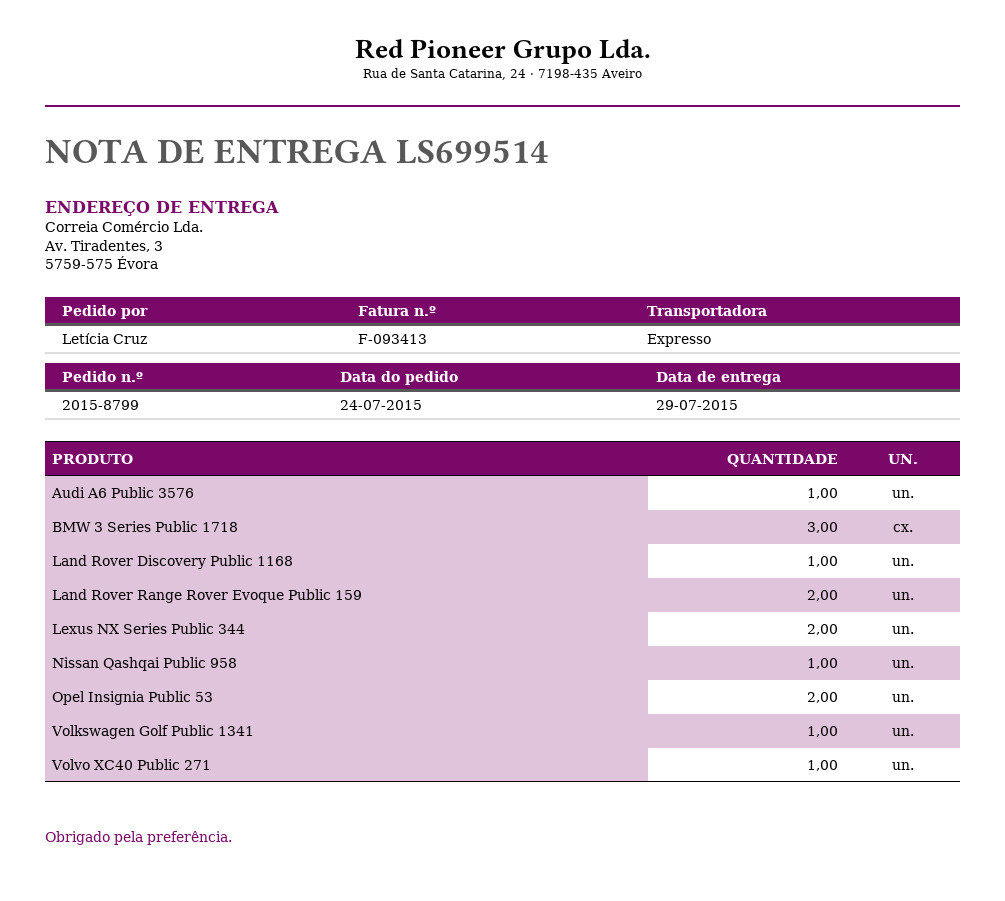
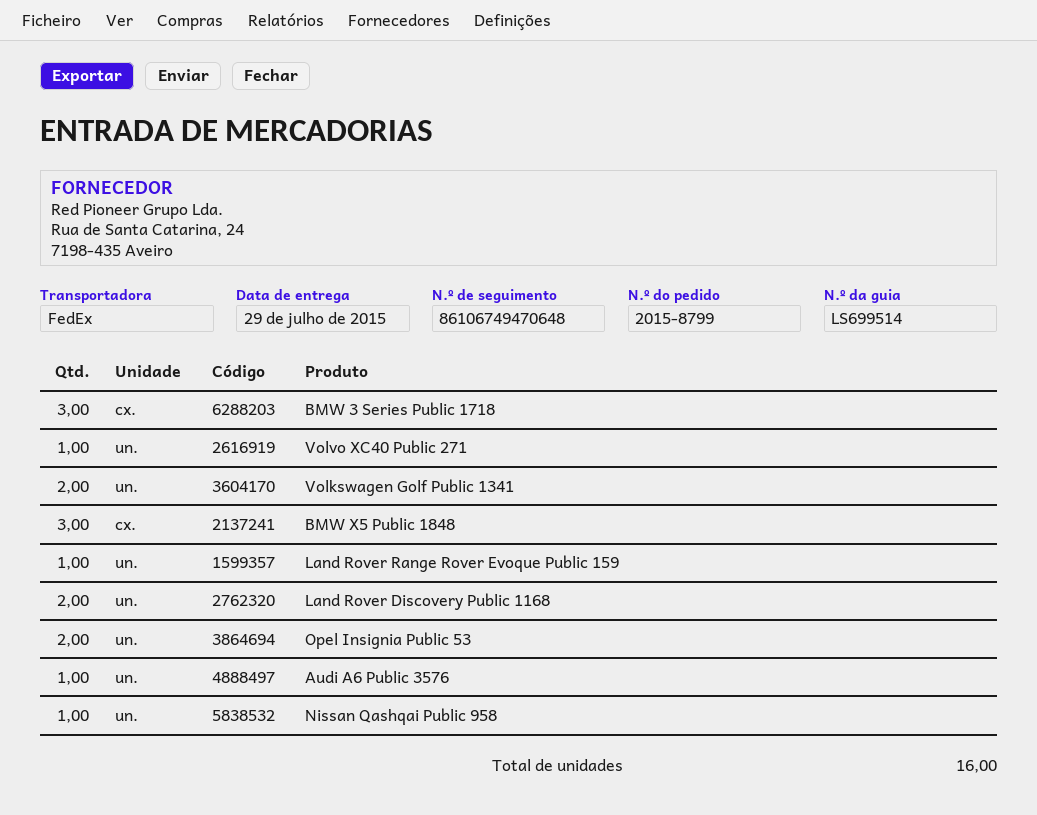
shipping method: express -> FedEx
Land Rover Discovery Public 1168: 1 -> 2
Land Rover Range Rover Evoque Public 159: 2 -> 1
Lexus NX Series Public 344: 2 -> none
Volkswagen Golf Public 1341: 1 -> 2
BMW X5 Public 1848: none -> 3

